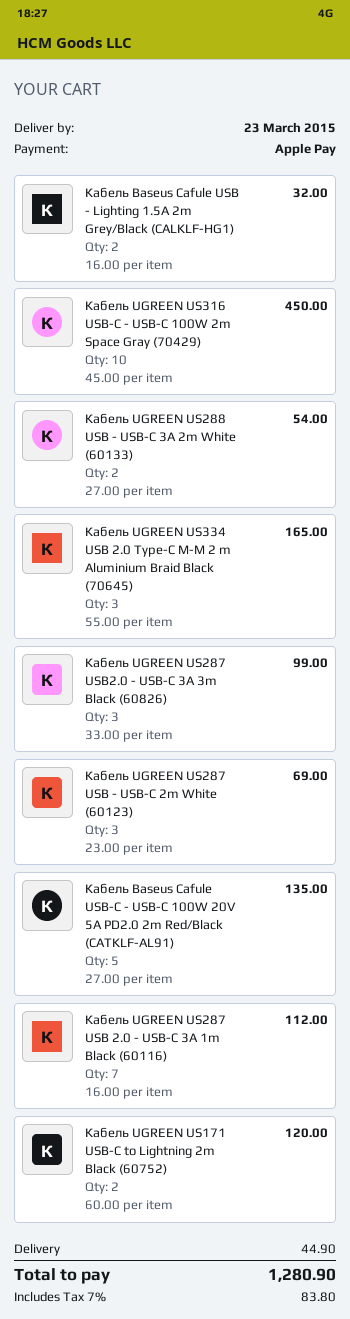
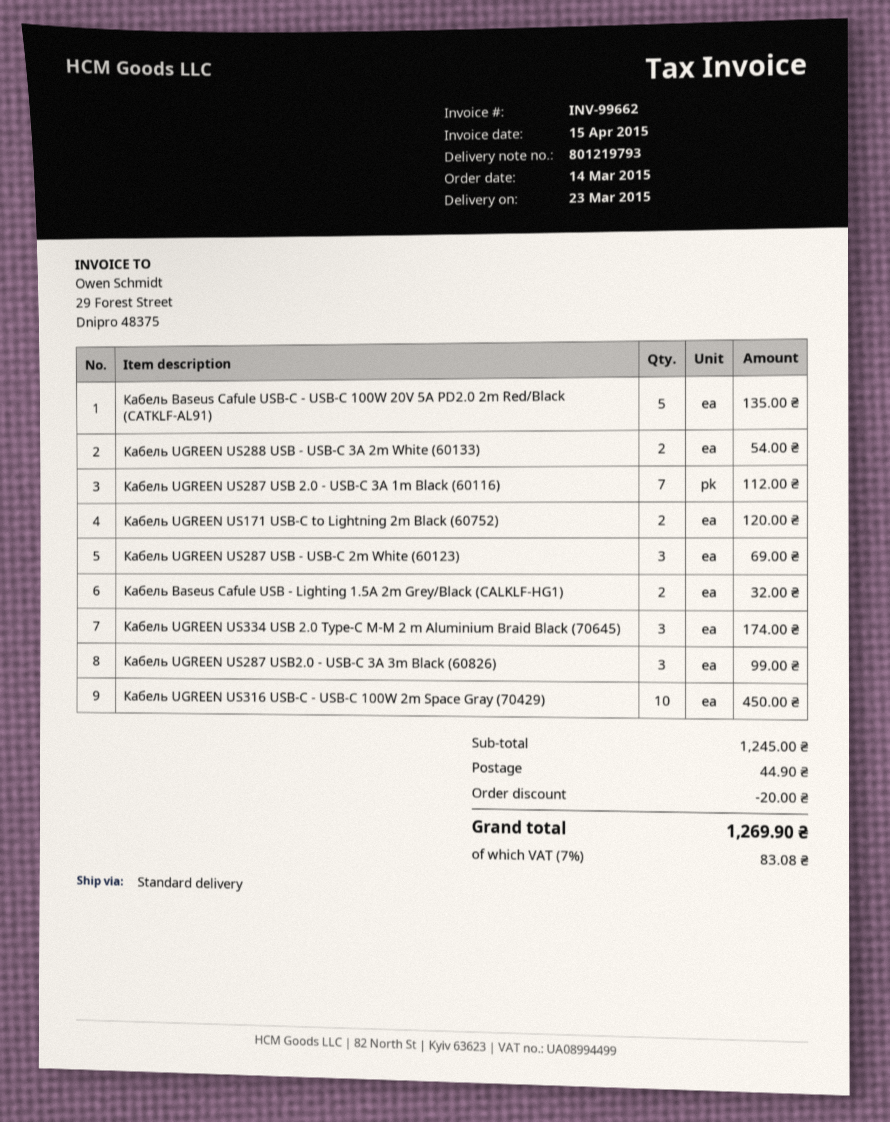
Кабель UGREEN US334 USB 2.0 Type-C M-M 2 m Aluminium Braid Black (70645): 3 for 165.00 -> 3 for 174.00
discount: none -> 20.00
tax: 7% = 83.80 -> 7% = 83.08
total: 1280.90 -> 1269.90

